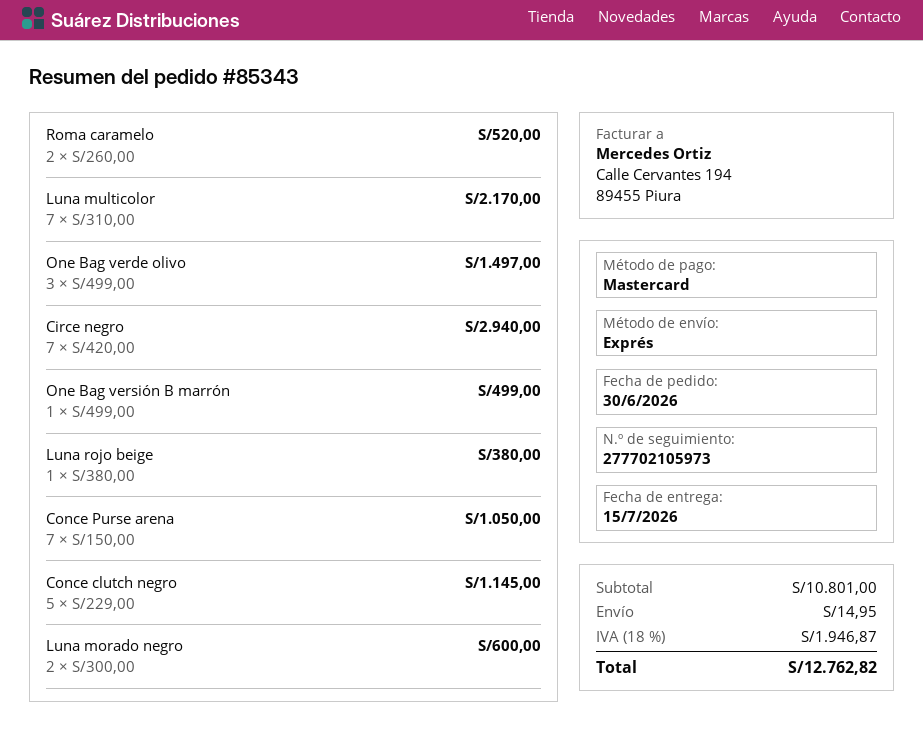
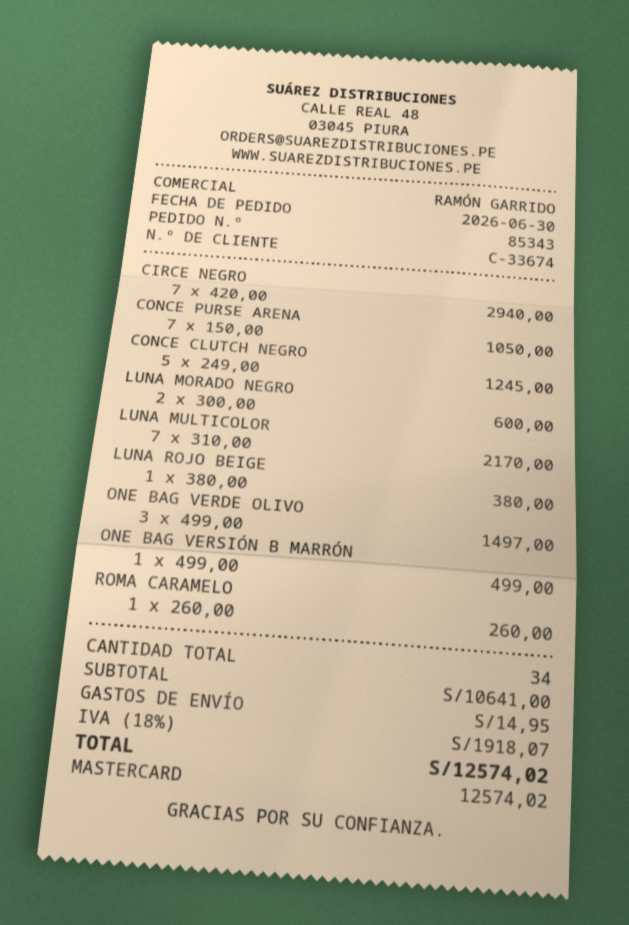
Roma caramelo: 2 x 260.00 = 520.00 -> 1 x 260.00 = 260.00
Conce clutch negro: 5 x 229.00 = 1145.00 -> 5 x 249.00 = 1245.00
subtotal: 10801.00 -> 10641.00
tax: 18% = 1946.87 -> 18% = 1918.07
total: 12762.82 -> 12574.02

